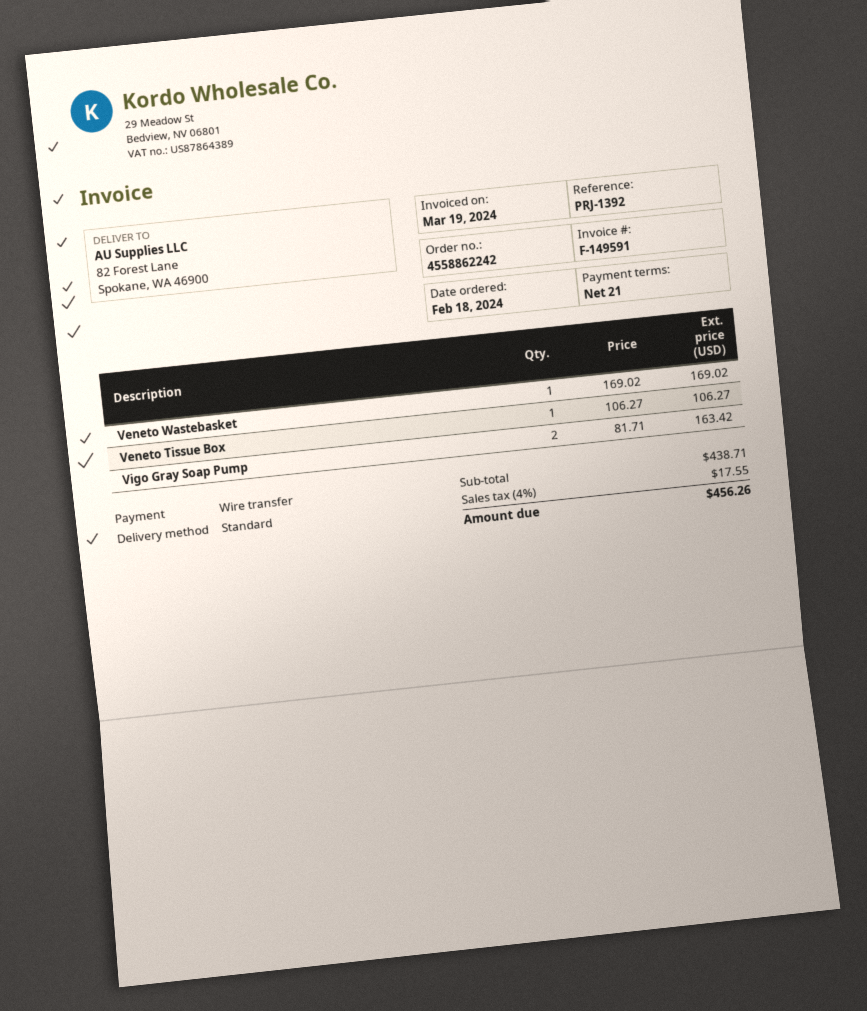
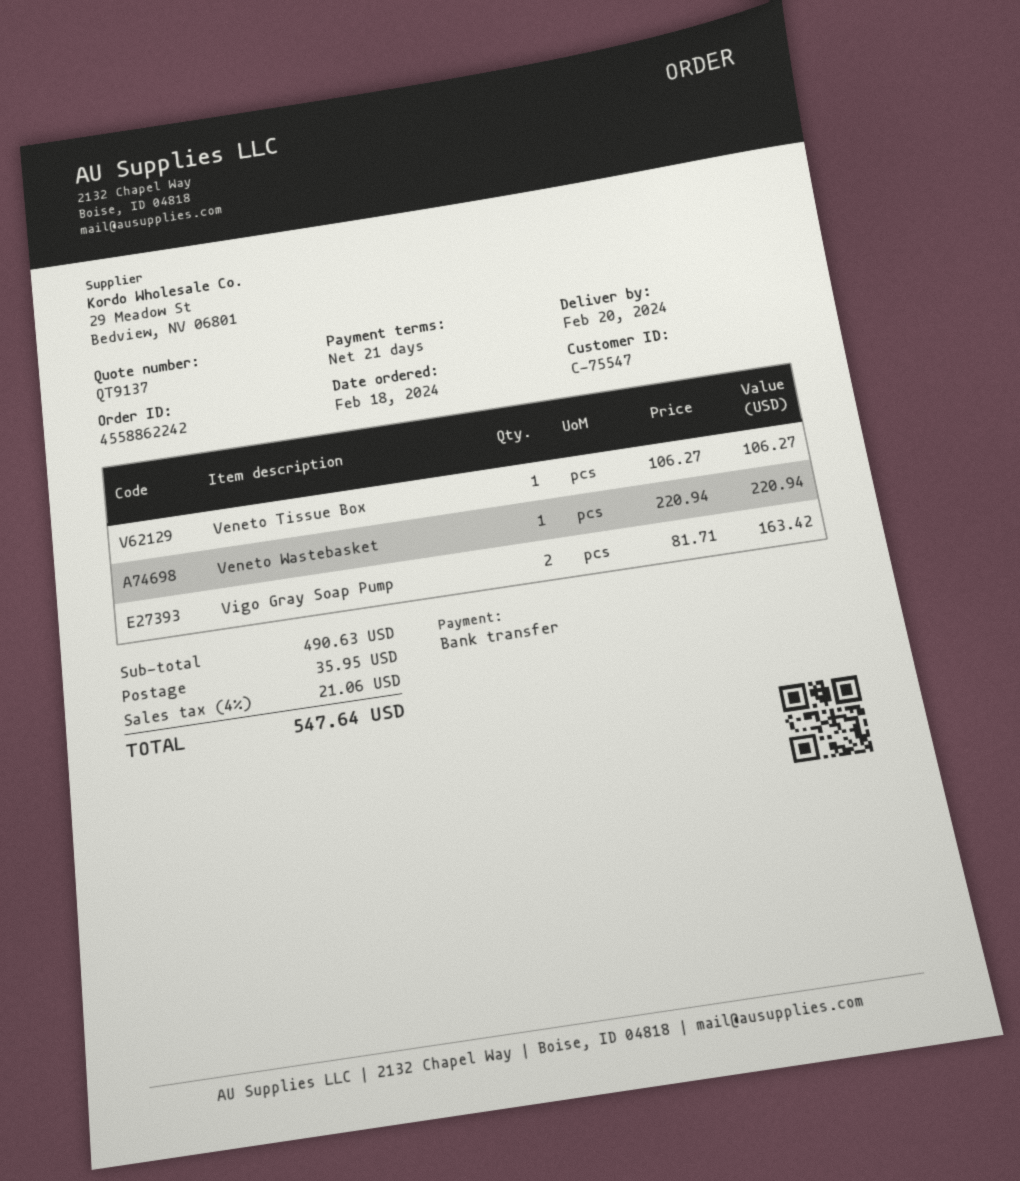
Veneto Wastebasket: 1 x 169.02 = 169.02 -> 1 x 220.94 = 220.94
subtotal: 438.71 -> 490.63
shipping: none -> 35.95
tax: 4% = 17.55 -> 4% = 21.06
total: 456.26 -> 547.64

